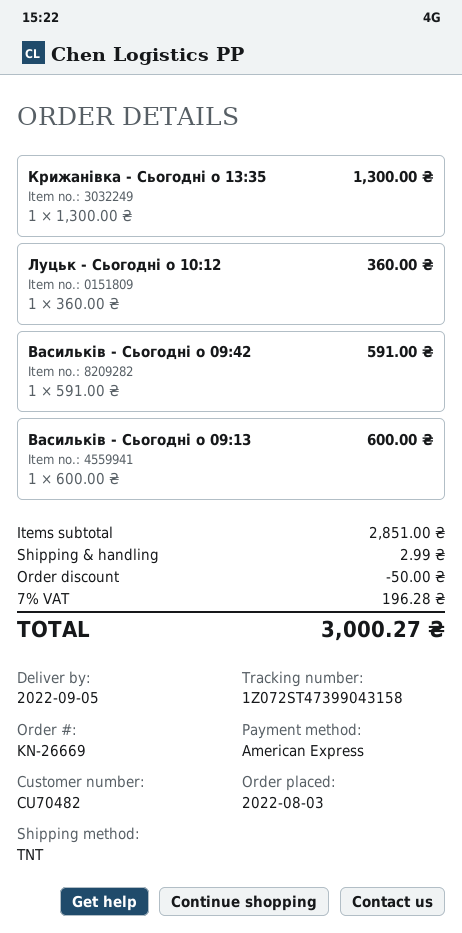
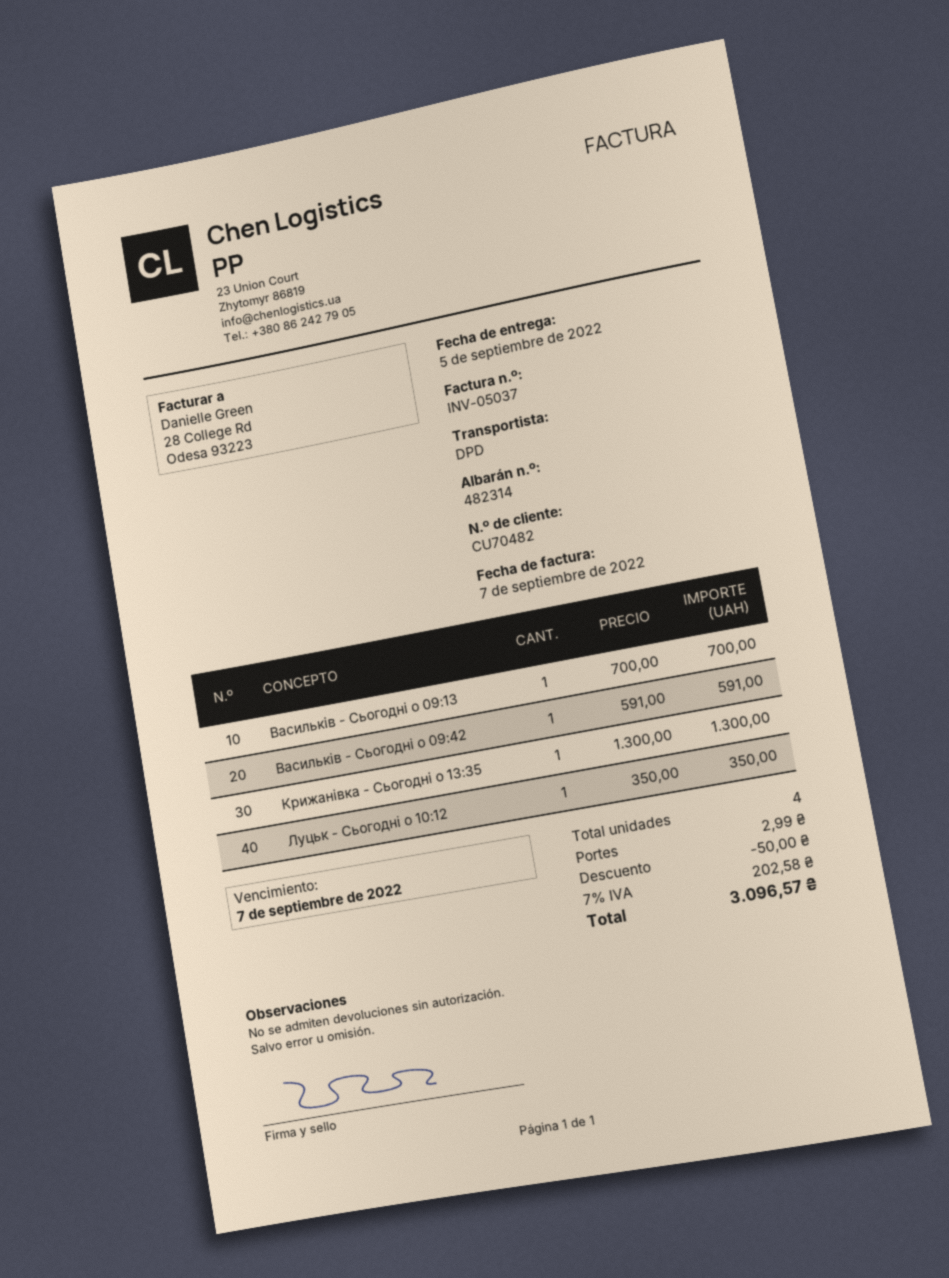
shipping method: TNT -> DPD
Луцьк - Сьогодні о 10:12: 1 x 360.00 = 360.00 -> 1 x 350.00 = 350.00
Васильків - Сьогодні о 09:13: 1 x 600.00 = 600.00 -> 1 x 700.00 = 700.00
tax: 7% = 196.28 -> 7% = 202.58
total: 3000.27 -> 3096.57

